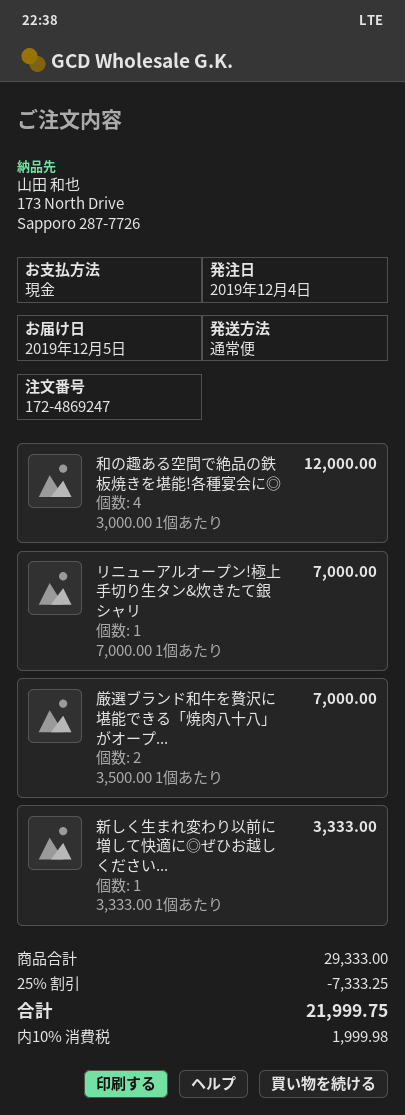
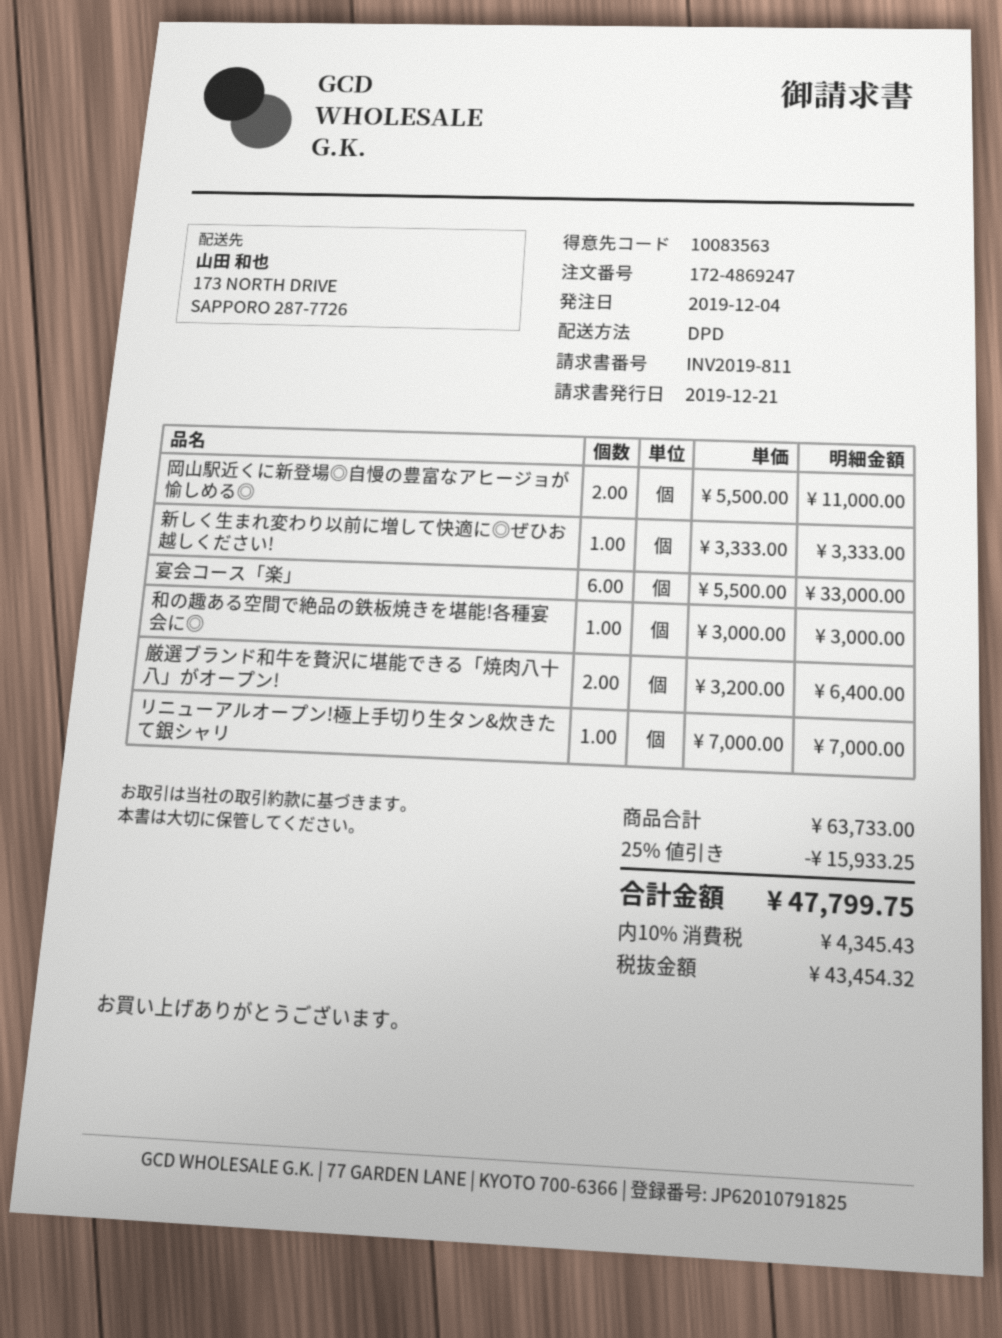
shipping method: standard -> DPD
和の趣ある空間で絶品の鉄板焼きを堪能!各種宴会に◎: 4 x 3000.00 = 12000.00 -> 1 x 3000.00 = 3000.00
厳選ブランド和牛を贅沢に堪能できる「焼肉八十八」がオープ...: 2 x 3500.00 = 7000.00 -> 2 x 3200.00 = 6400.00
岡山駅近くに新登場◎自慢の豊富なアヒージョが愉しめる◎: none -> 2 x 5500.00 = 11000.00
宴会コース「楽」: none -> 6 x 5500.00 = 33000.00
subtotal: 29333.00 -> 63733.00
discount: 25% = 7333.25 -> 25% = 15933.25
tax: 10% = 1999.98 -> 10% = 4345.43
total: 21999.75 -> 47799.75

